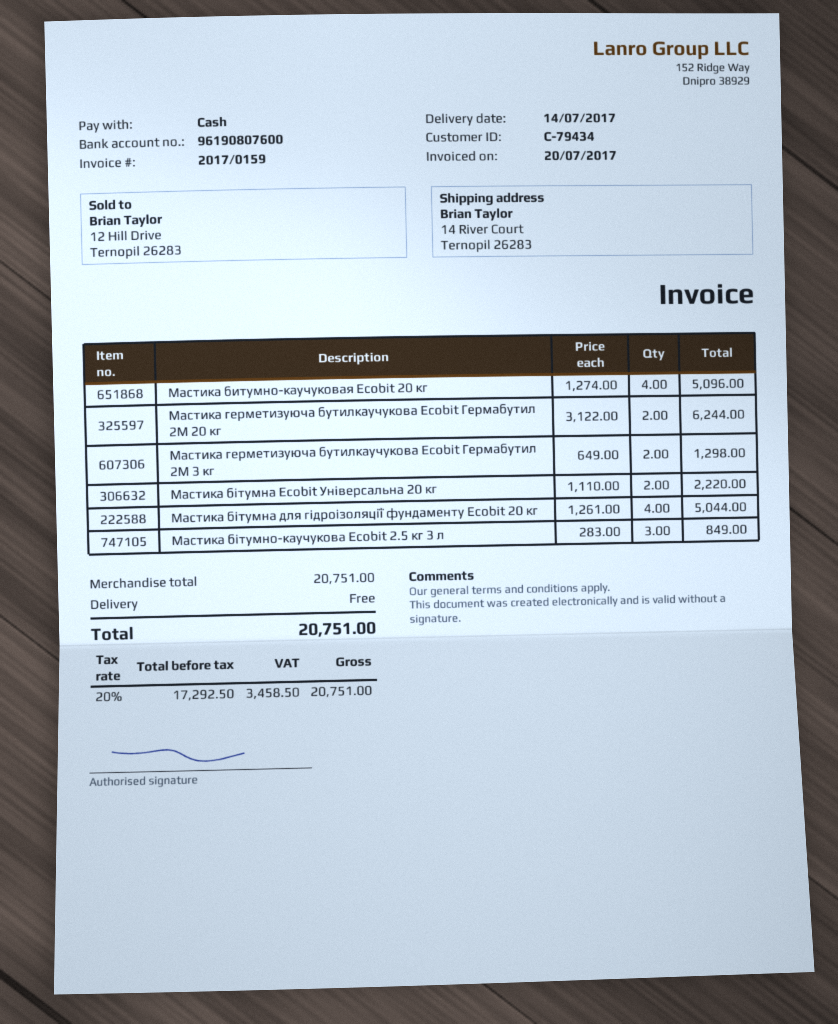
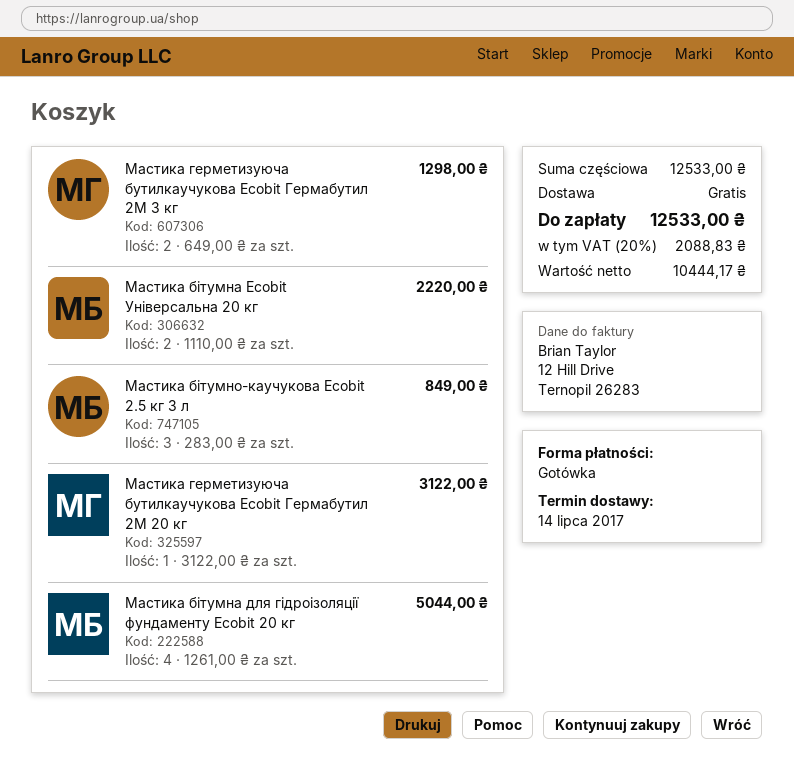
Мастика битумно-каучуковая Ecobit 20 кг: 4 x 1274.00 = 5096.00 -> none
Мастика герметизуюча бутилкаучукова Ecobit Гермабутил 2M 20 кг: 2 x 3122.00 = 6244.00 -> 1 x 3122.00 = 3122.00
subtotal: 20751.00 -> 12533.00
net: 17292.50 -> 10444.17
tax: 20% = 3458.50 -> 20% = 2088.83
total: 20751.00 -> 12533.00

